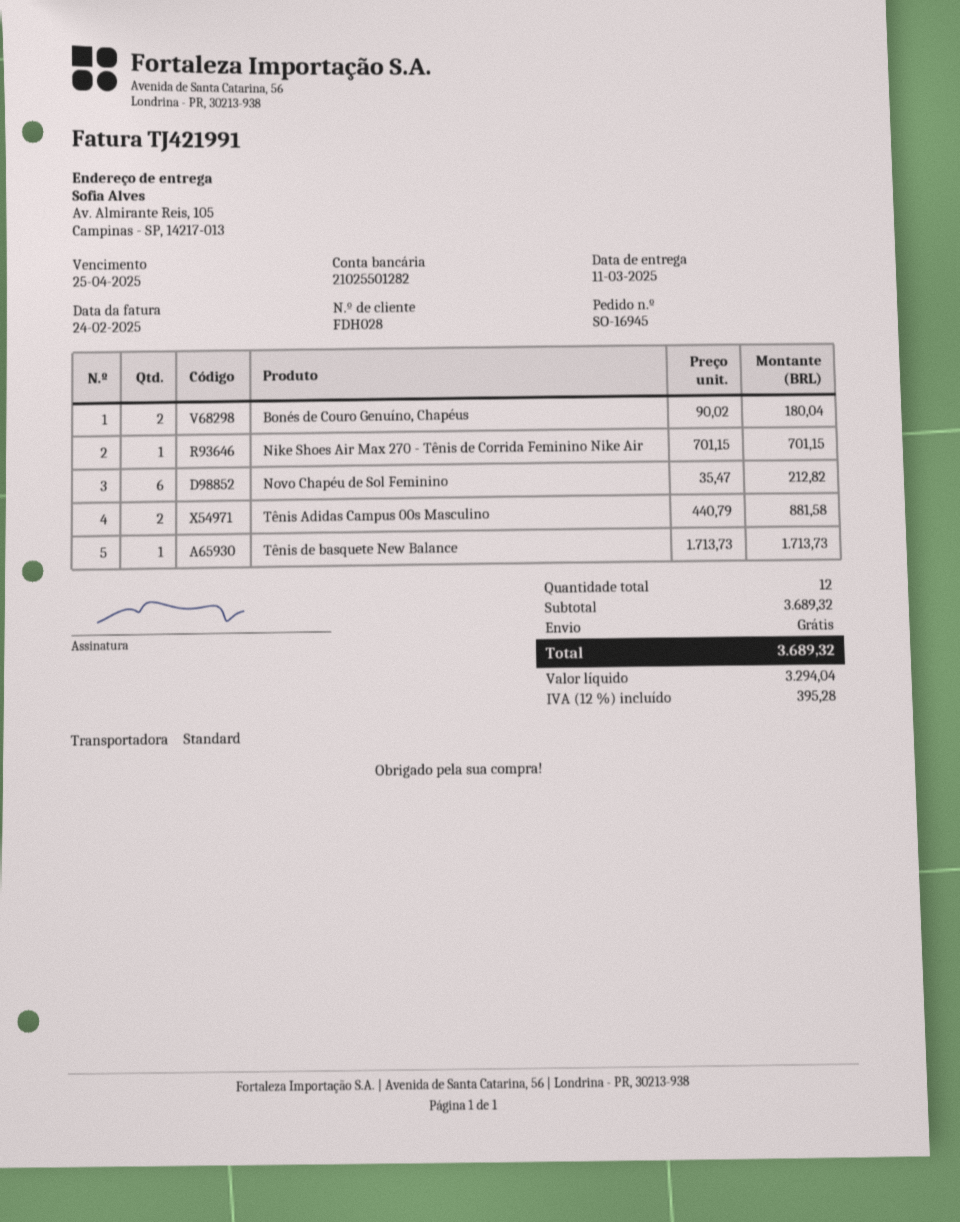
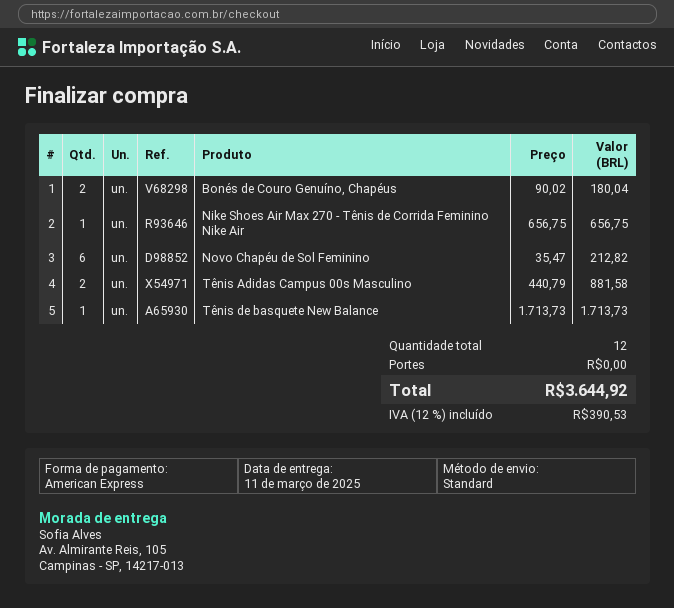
Nike Shoes Air Max 270 - Tênis de Corrida Feminino Nike Air: 1 x 701.15 = 701.15 -> 1 x 656.75 = 656.75
tax: 12% = 395.28 -> 12% = 390.53
total: 3689.32 -> 3644.92

